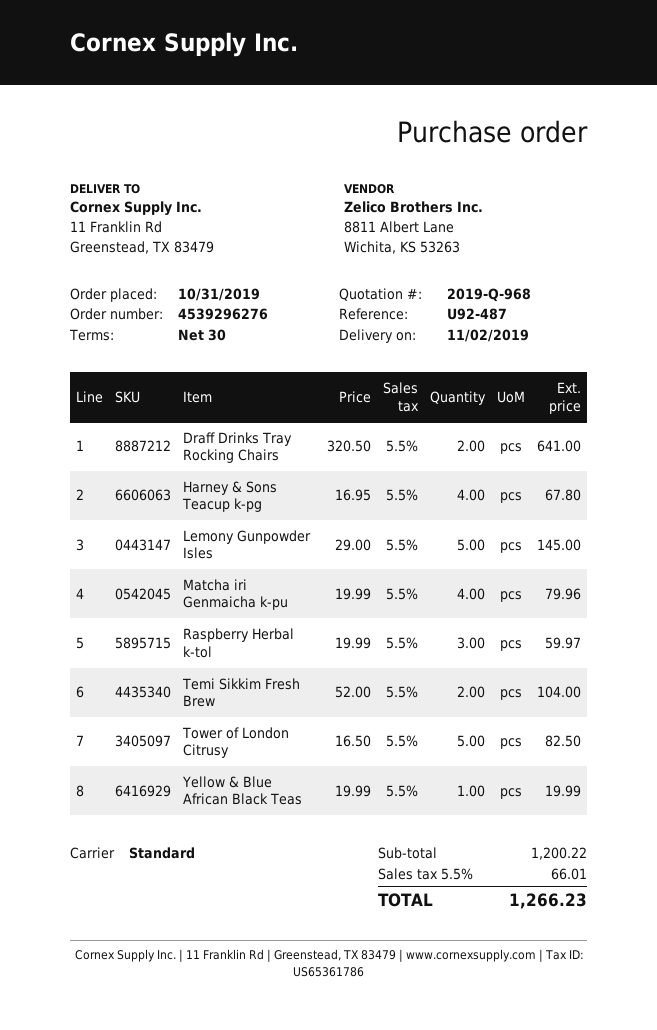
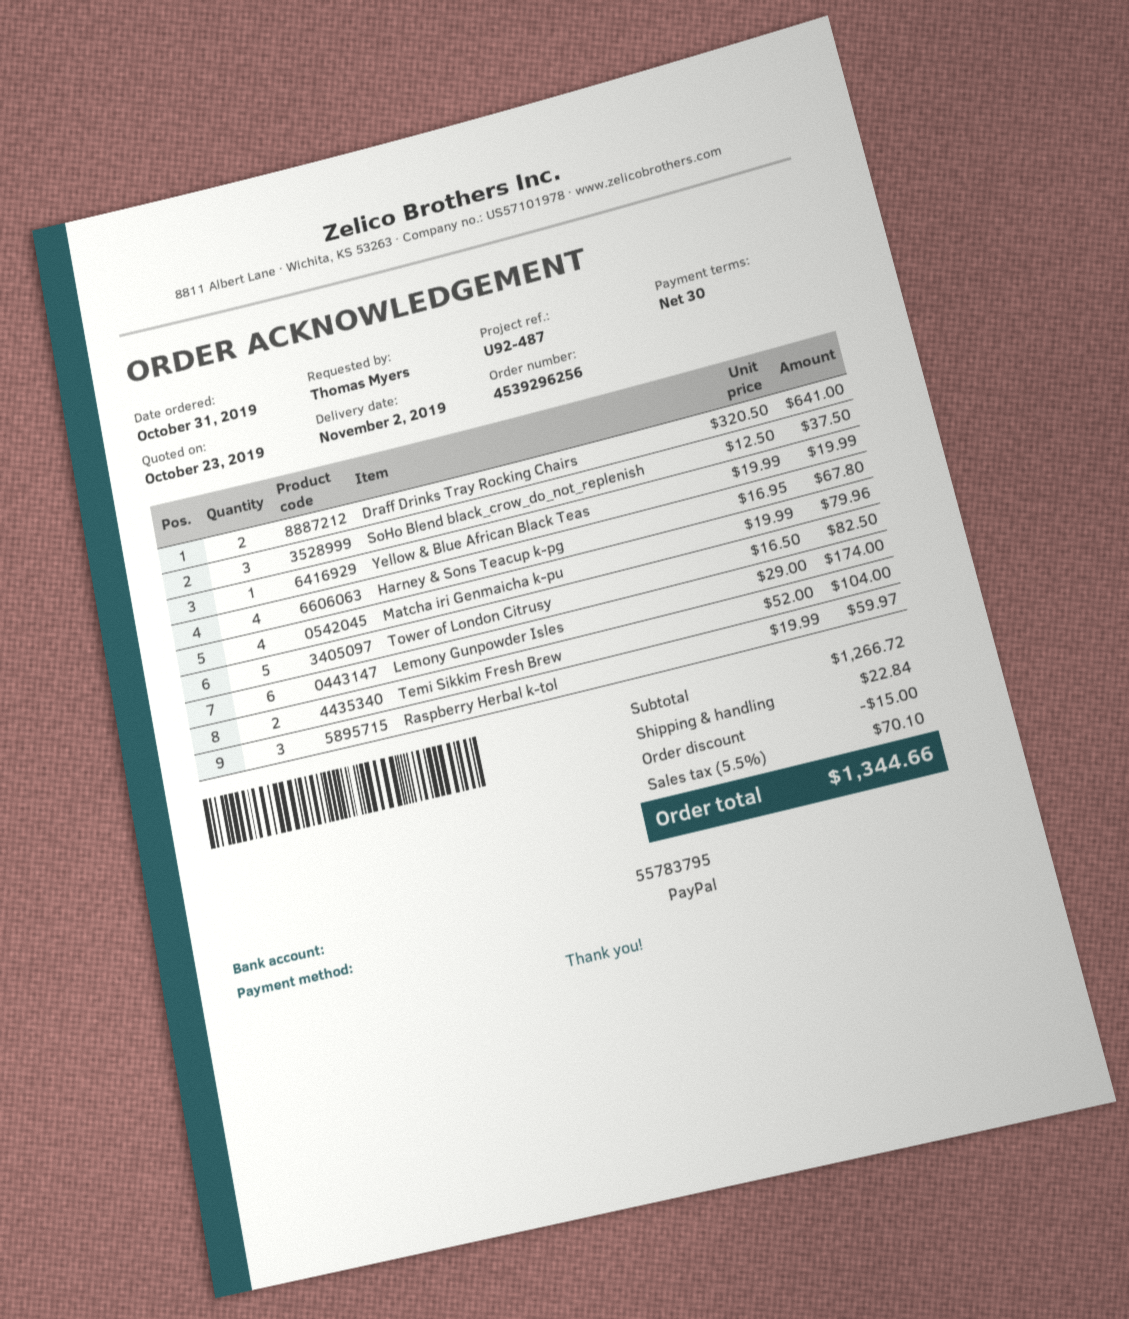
order number: 4539296276 -> 4539296256
Lemony Gunpowder Isles: 5 x 29.00 = 145.00 -> 6 x 29.00 = 174.00
SoHo Blend black_crow_do_not_replenish: none -> 3 x 12.50 = 37.50
subtotal: 1200.22 -> 1266.72
discount: none -> 15.00
shipping: none -> 22.84
tax: 5.5% = 66.01 -> 5.5% = 70.10
total: 1266.23 -> 1344.66

